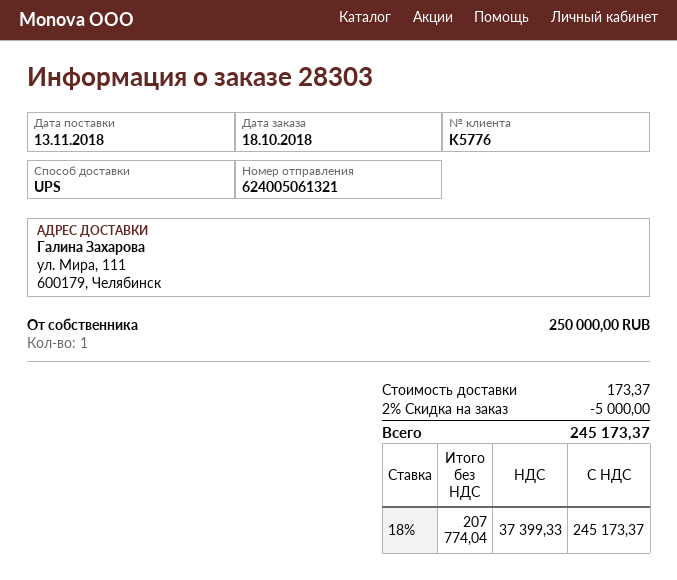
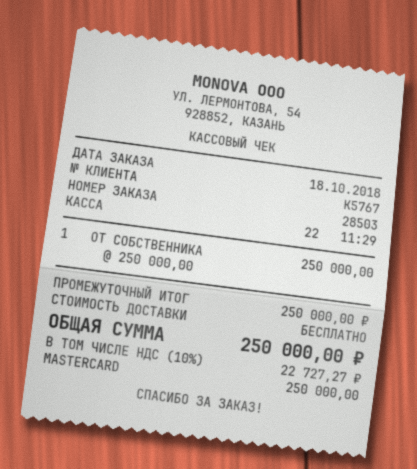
order number: 28303 -> 28503
customer number: K5776 -> K5767
discount: 2% = 5000.00 -> none
shipping: 173.37 -> 0.00
tax: 18% = 37399.33 -> 10% = 22727.27
total: 245173.37 -> 250000.00

